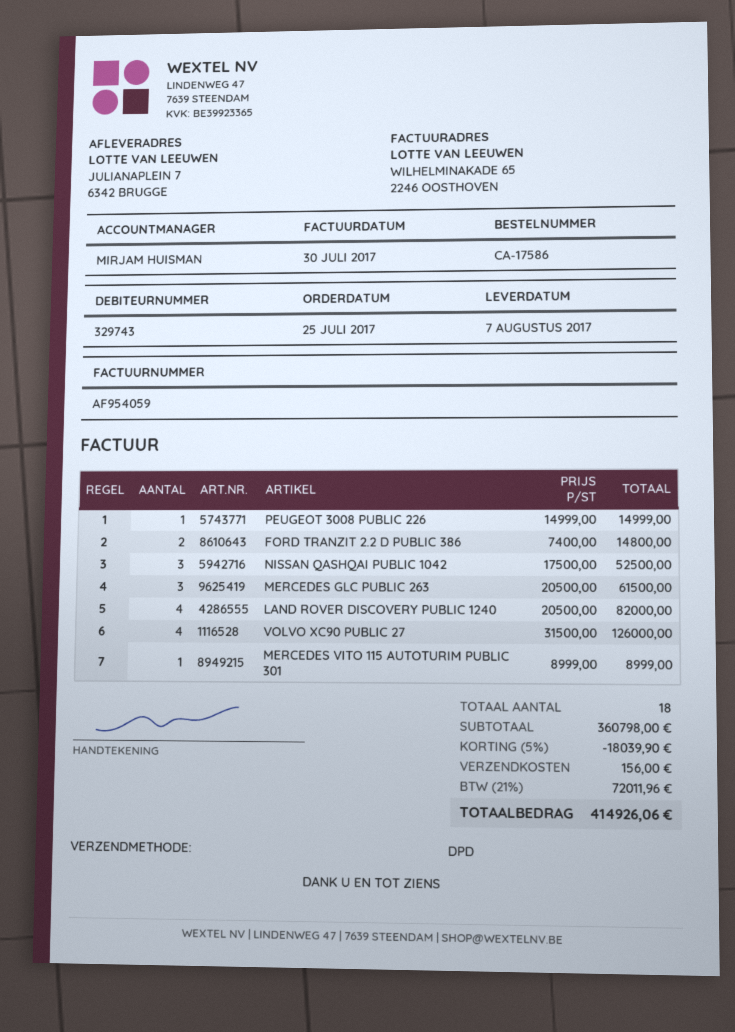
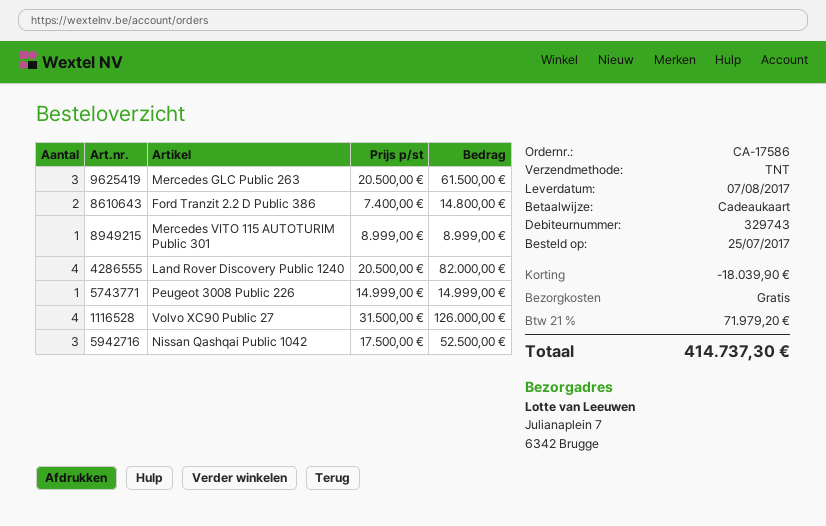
shipping method: DPD -> TNT
shipping: 156.00 -> 0.00
tax: 21% = 72011.96 -> 21% = 71979.20
total: 414926.06 -> 414737.30

